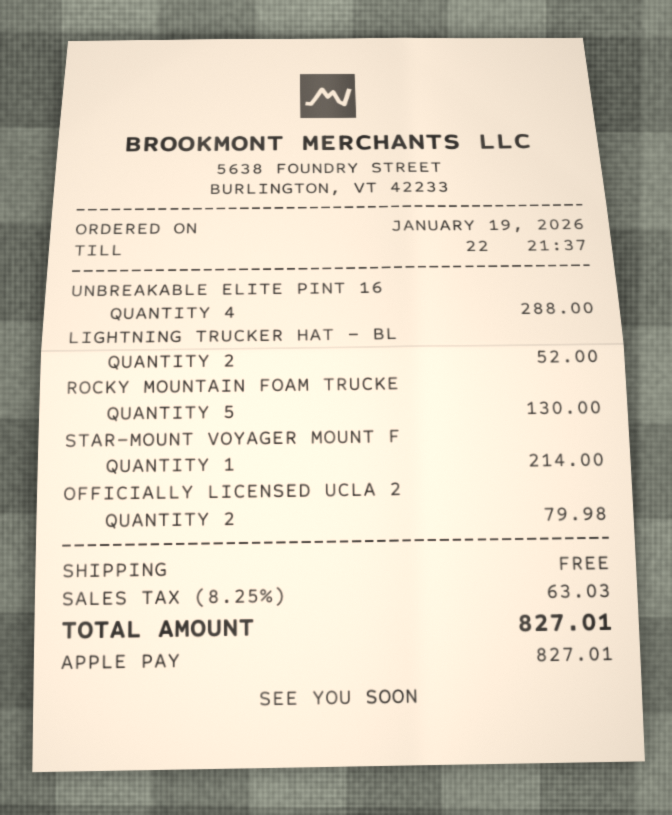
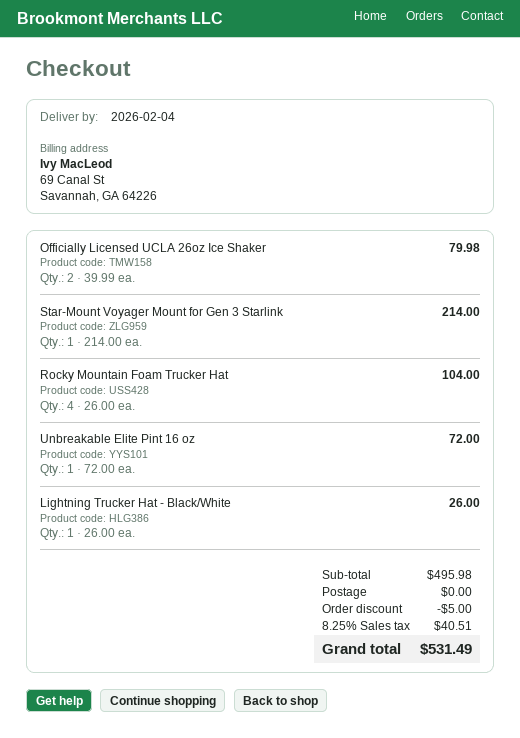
UNBREAKABLE ELITE PINT 16: 4 for 288.00 -> 1 for 72.00
LIGHTNING TRUCKER HAT - BL: 2 for 52.00 -> 1 for 26.00
ROCKY MOUNTAIN FOAM TRUCKE: 5 for 130.00 -> 4 for 104.00
discount: none -> 5.00
tax: 8.25% = 63.03 -> 8.25% = 40.51
total: 827.01 -> 531.49

